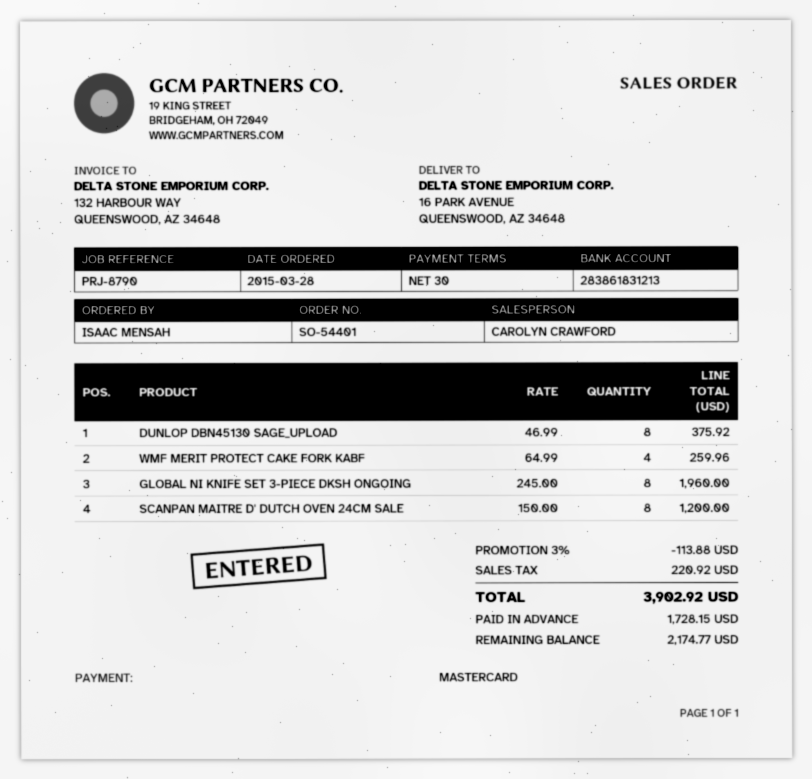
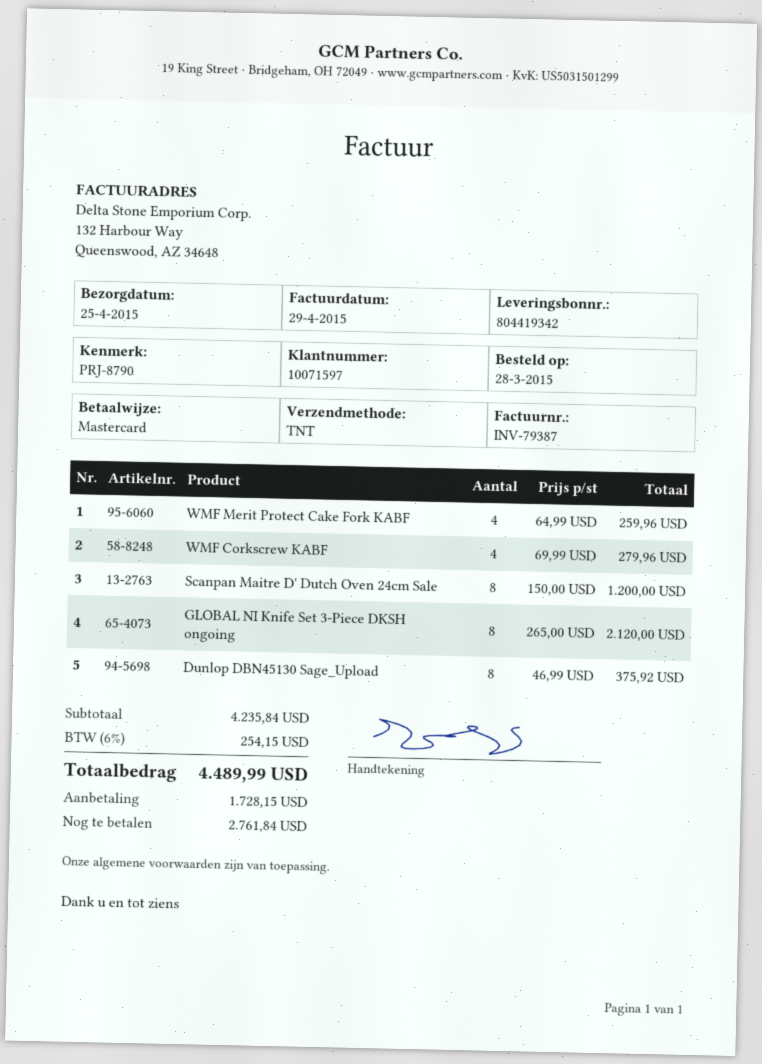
GLOBAL NI KNIFE SET 3-PIECE DKSH ONGOING: 8 x 245.00 = 1960.00 -> 8 x 265.00 = 2120.00
WMF Corkscrew KABF: none -> 4 x 69.99 = 279.96
discount: 3% = 113.88 -> none
tax: 220.92 -> 254.15
total: 3902.92 -> 4489.99
balance: 2174.77 -> 2761.84

